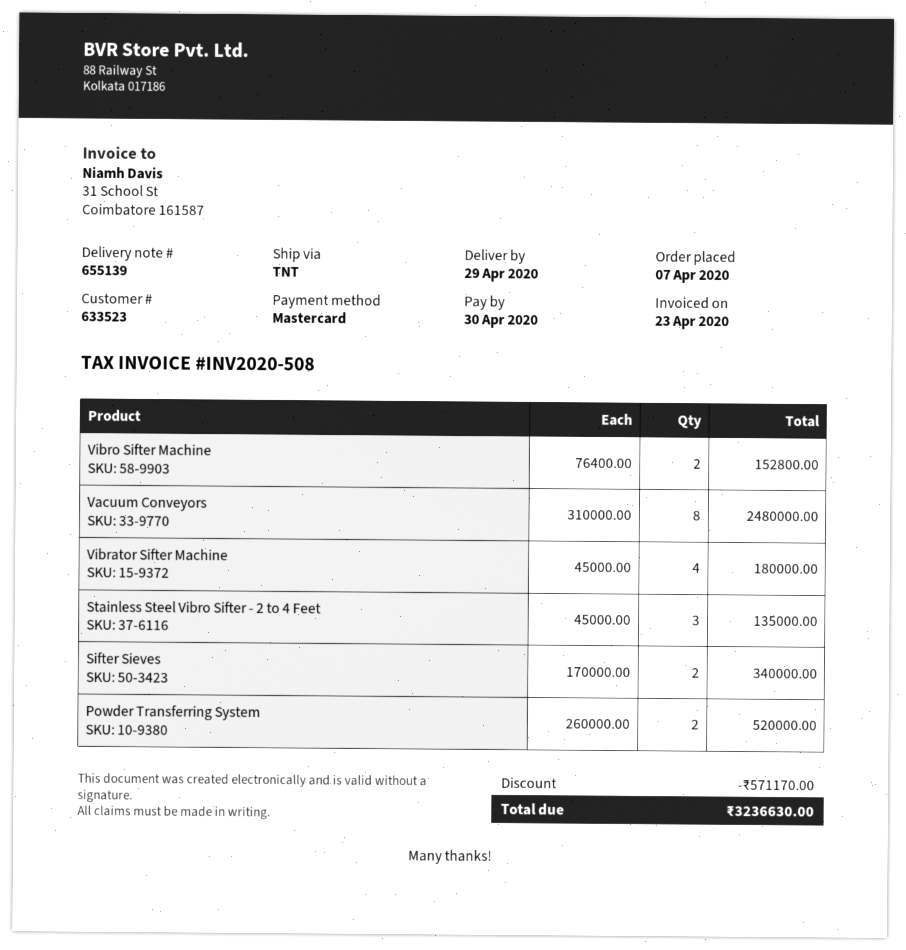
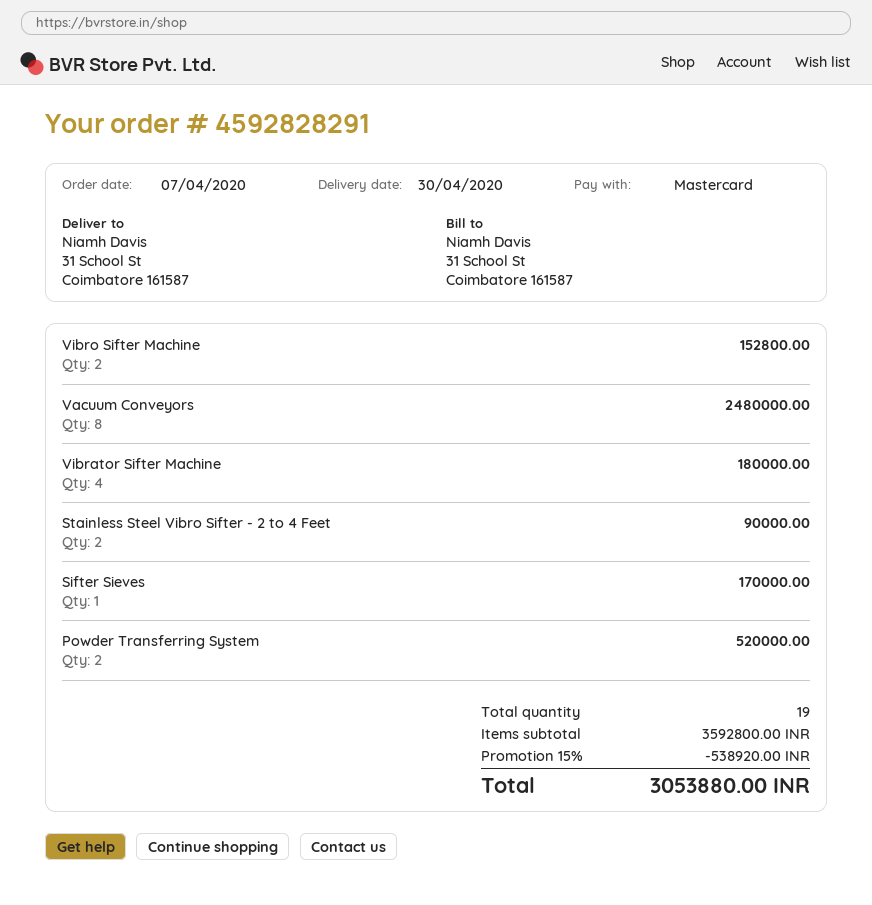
delivery date: 2020-04-29 -> 2020-04-30
Stainless Steel Vibro Sifter - 2 to 4 Feet: 3 for 135000.00 -> 2 for 90000.00
Sifter Sieves: 2 for 340000.00 -> 1 for 170000.00
discount: 571170.00 -> 538920.00
total: 3236630.00 -> 3053880.00

